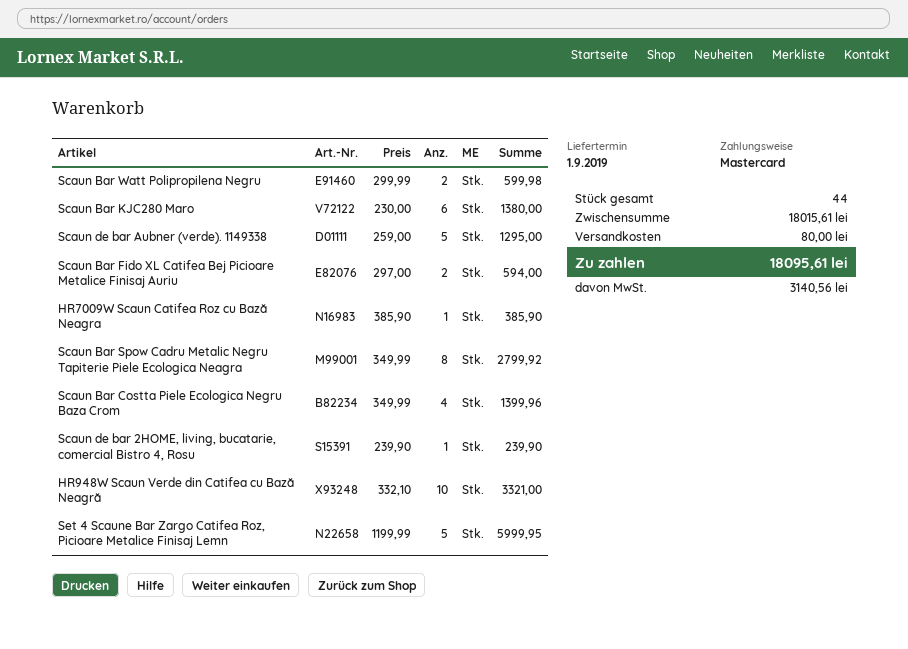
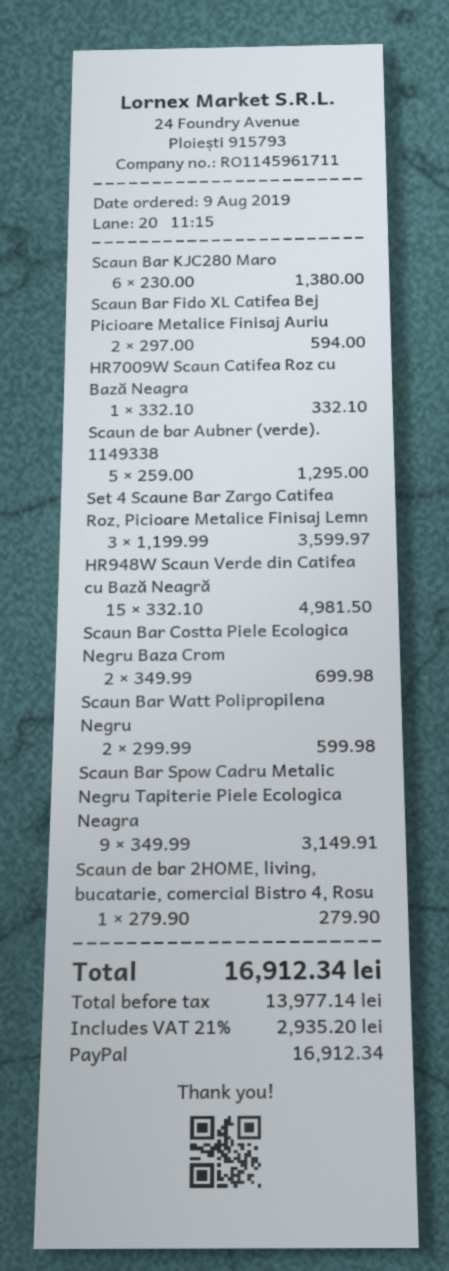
payment method: Mastercard -> PayPal
HR7009W Scaun Catifea Roz cu Bază Neagra: 1 x 385.90 = 385.90 -> 1 x 332.10 = 332.10
Scaun Bar Spow Cadru Metalic Negru Tapiterie Piele Ecologica Neagra: 8 x 349.99 = 2799.92 -> 9 x 349.99 = 3149.91
Scaun Bar Costta Piele Ecologica Negru Baza Crom: 4 x 349.99 = 1399.96 -> 2 x 349.99 = 699.98
Scaun de bar 2HOME, living, bucatarie, comercial Bistro 4, Rosu: 1 x 239.90 = 239.90 -> 1 x 279.90 = 279.90
HR948W Scaun Verde din Catifea cu Bază Neagră: 10 x 332.10 = 3321.00 -> 15 x 332.10 = 4981.50
Set 4 Scaune Bar Zargo Catifea Roz, Picioare Metalice Finisaj Lemn: 5 x 1199.99 = 5999.95 -> 3 x 1199.99 = 3599.97
shipping: 80.00 -> none
tax: 3140.56 -> 2935.20
total: 18095.61 -> 16912.34

